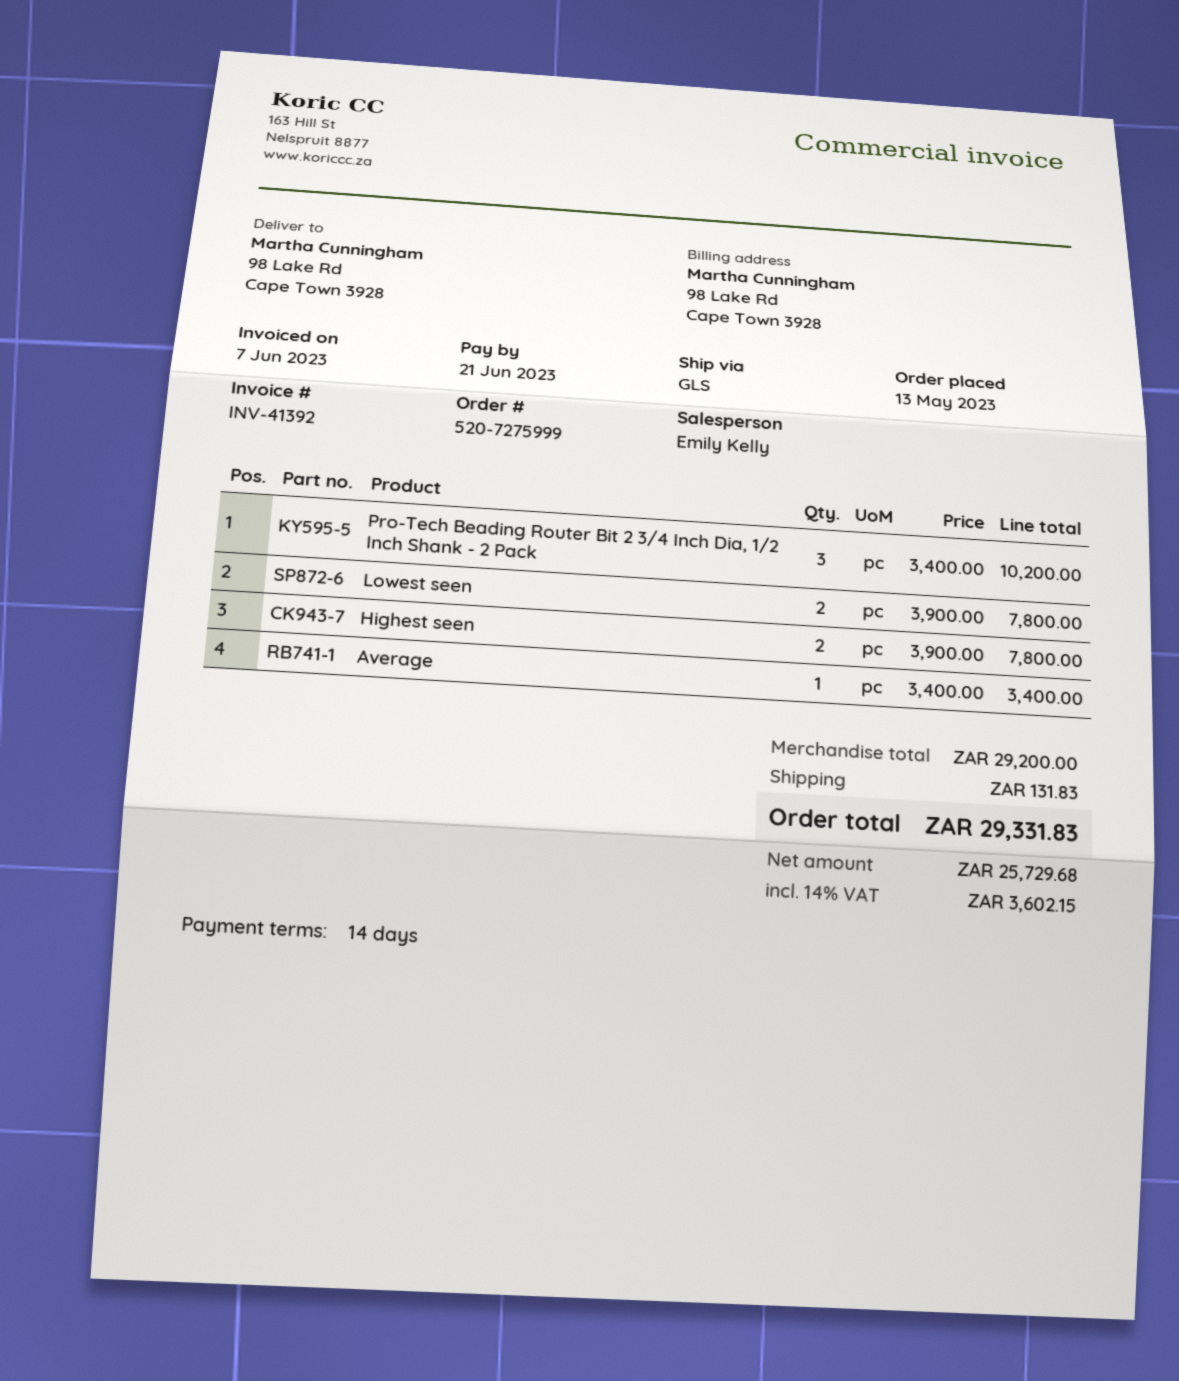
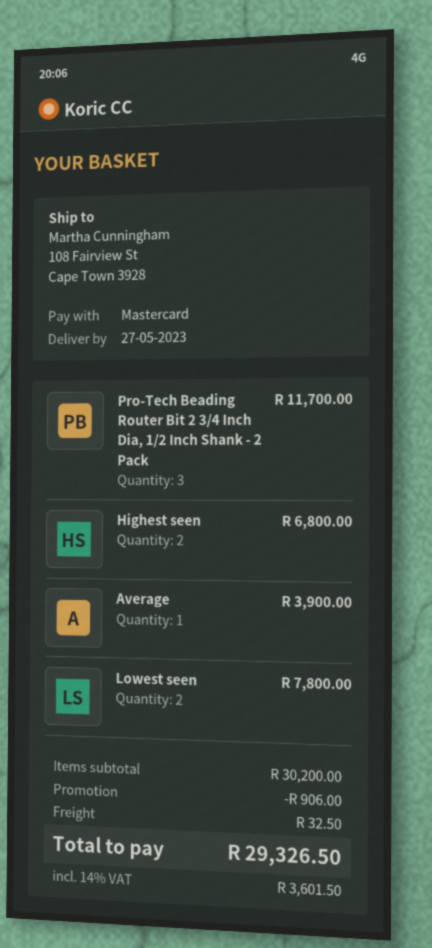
ship to: 98 Lake Rd, Cape Town 3928 -> 108 Fairview St, Cape Town 3928
Pro-Tech Beading Router Bit 2 3/4 Inch Dia, 1/2 Inch Shank - 2 Pack: 3 for 10200.00 -> 3 for 11700.00
Highest seen: 2 for 7800.00 -> 2 for 6800.00
Average: 1 for 3400.00 -> 1 for 3900.00
subtotal: 29200.00 -> 30200.00
discount: none -> 906.00
shipping: 131.83 -> 32.50
tax: 14% = 3602.15 -> 14% = 3601.50
total: 29331.83 -> 29326.50

